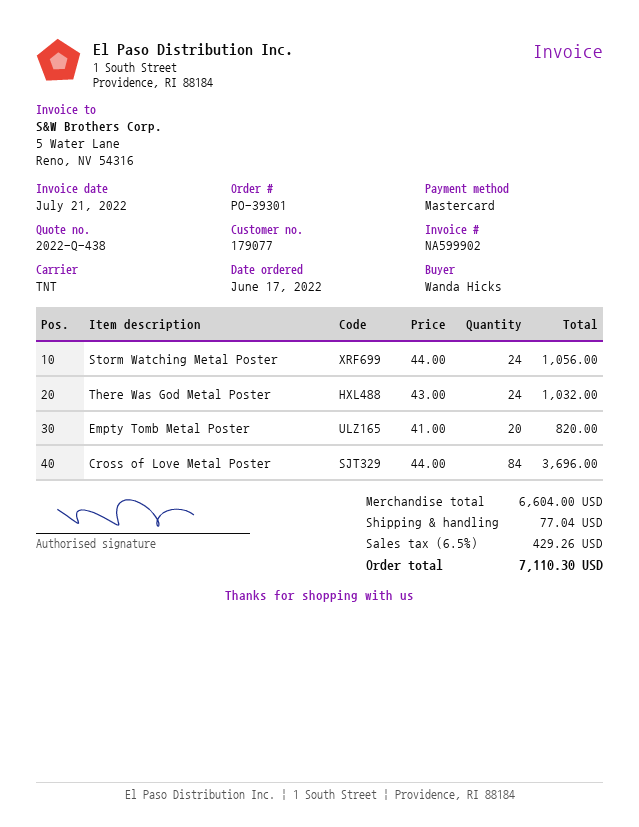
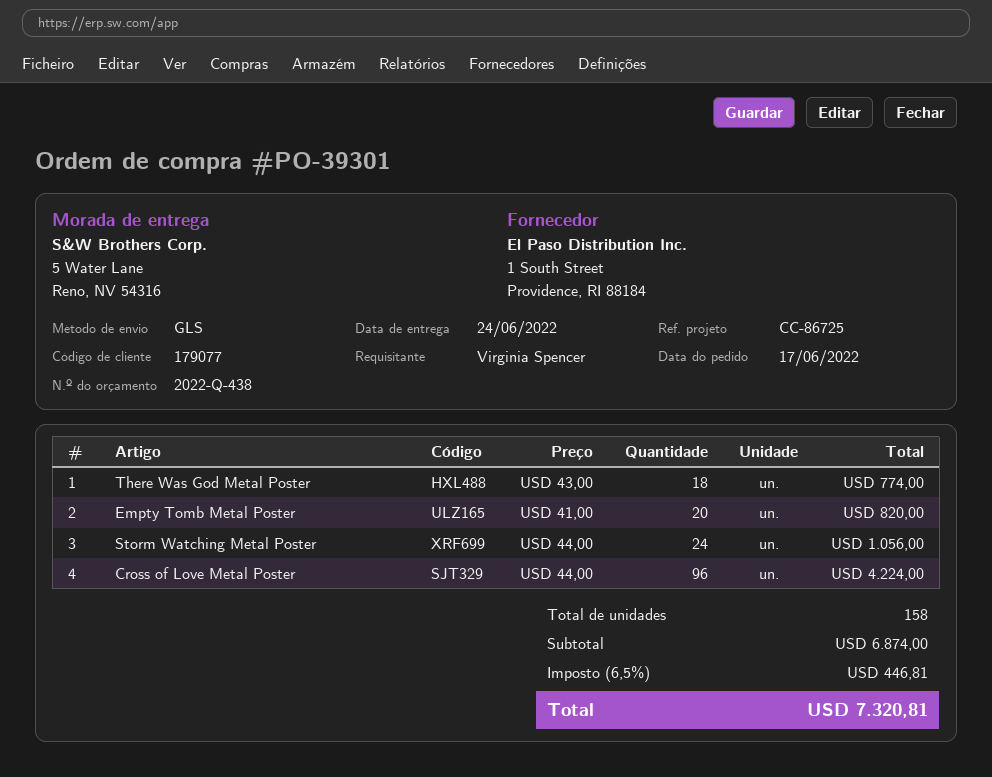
ordered by: Wanda Hicks -> Virginia Spencer
shipping method: TNT -> GLS
There Was God Metal Poster: 24 x 43.00 = 1032.00 -> 18 x 43.00 = 774.00
Cross of Love Metal Poster: 84 x 44.00 = 3696.00 -> 96 x 44.00 = 4224.00
subtotal: 6604.00 -> 6874.00
shipping: 77.04 -> none
tax: 6.5% = 429.26 -> 6.5% = 446.81
total: 7110.30 -> 7320.81

